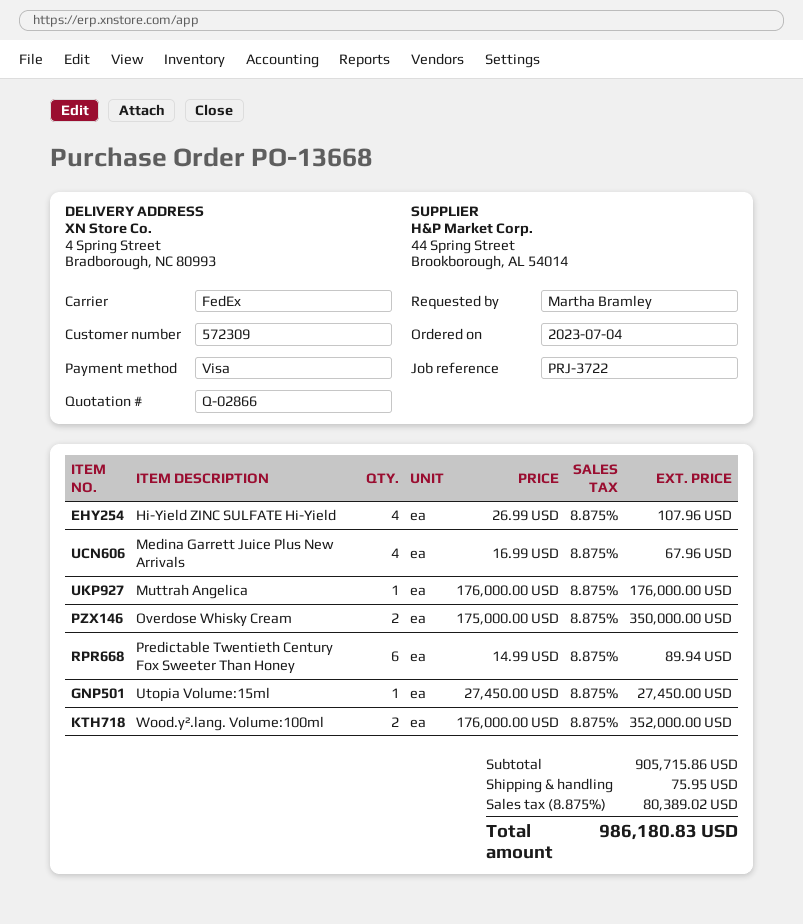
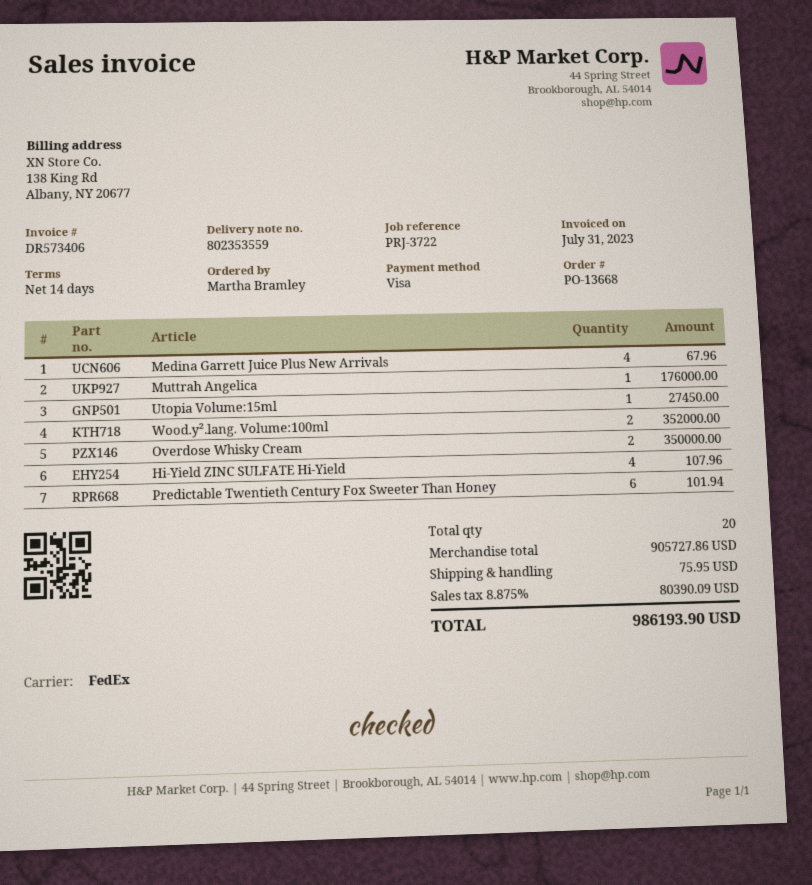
Predictable Twentieth Century Fox Sweeter Than Honey: 6 for 89.94 -> 6 for 101.94
subtotal: 905715.86 -> 905727.86
tax: 8.875% = 80389.02 -> 8.875% = 80390.09
total: 986180.83 -> 986193.90

